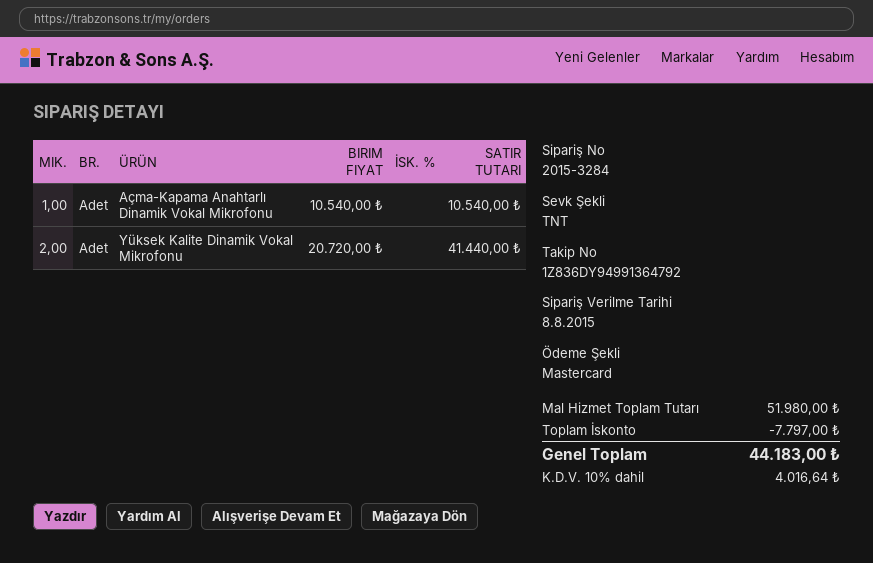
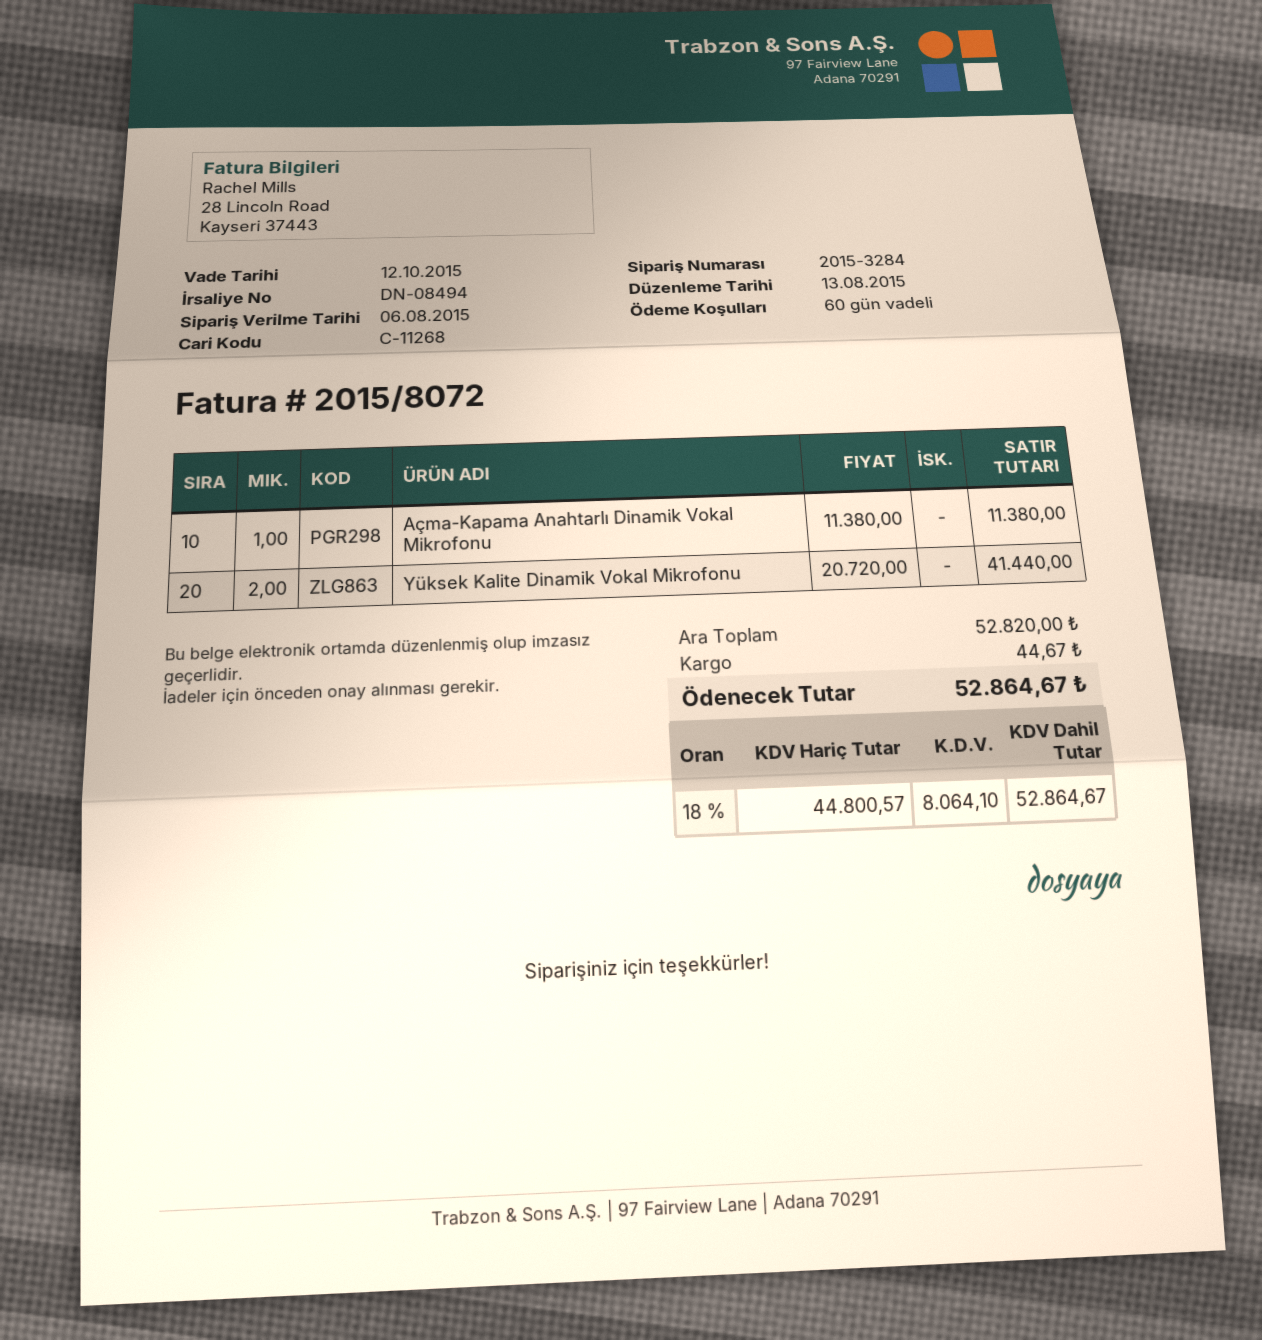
order date: 2015-08-08 -> 2015-08-06
Açma-Kapama Anahtarlı Dinamik Vokal Mikrofonu: 1 x 10540.00 = 10540.00 -> 1 x 11380.00 = 11380.00
subtotal: 51980.00 -> 52820.00
discount: 7797.00 -> none
shipping: none -> 44.67
tax: 10% = 4016.64 -> 18% = 8064.10
total: 44183.00 -> 52864.67

